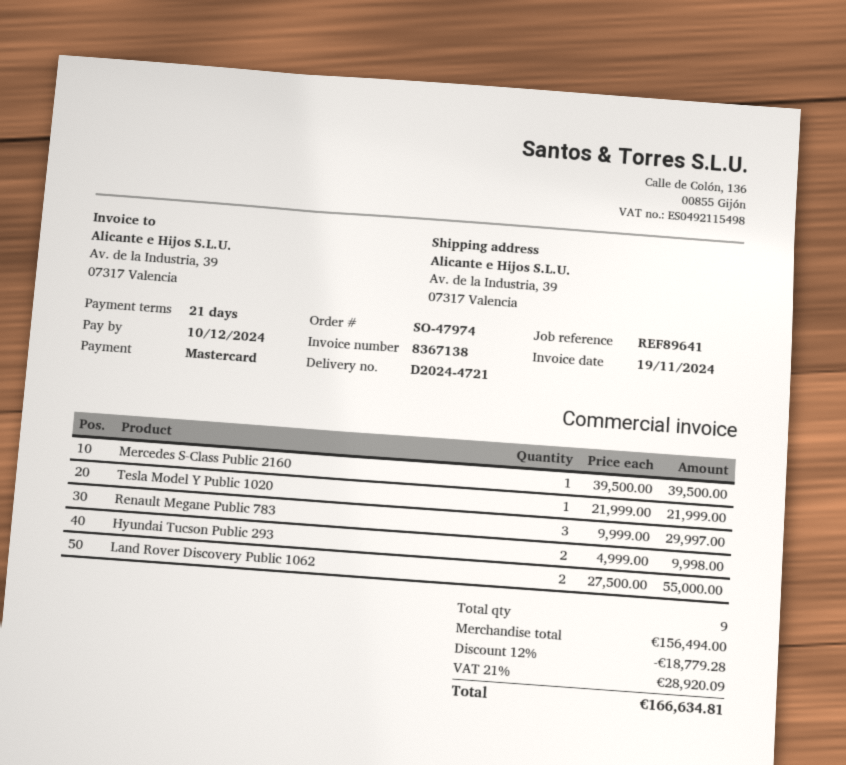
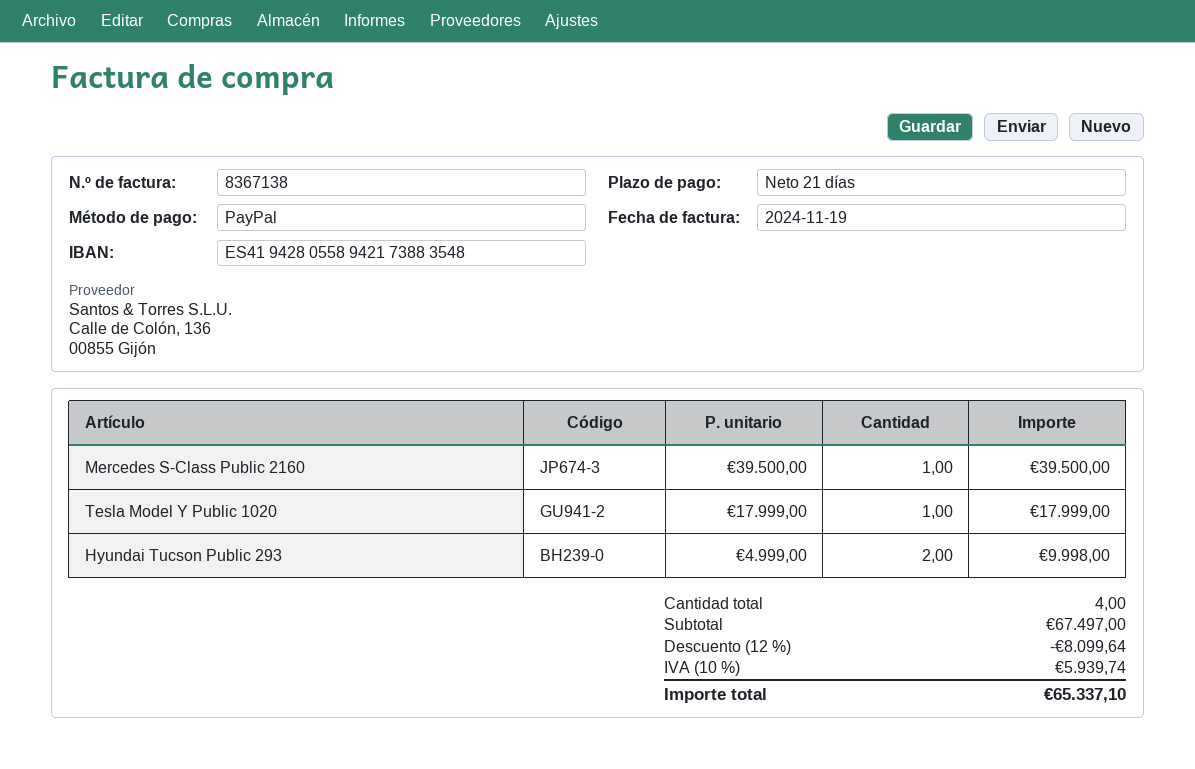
payment method: Mastercard -> PayPal
Tesla Model Y Public 1020: 1 x 21999.00 = 21999.00 -> 1 x 17999.00 = 17999.00
Renault Megane Public 783: 3 x 9999.00 = 29997.00 -> none
Land Rover Discovery Public 1062: 2 x 27500.00 = 55000.00 -> none
total quantity: 9 -> 4
subtotal: 156494.00 -> 67497.00
discount: 12% = 18779.28 -> 12% = 8099.64
tax: 21% = 28920.09 -> 10% = 5939.74
total: 166634.81 -> 65337.10

